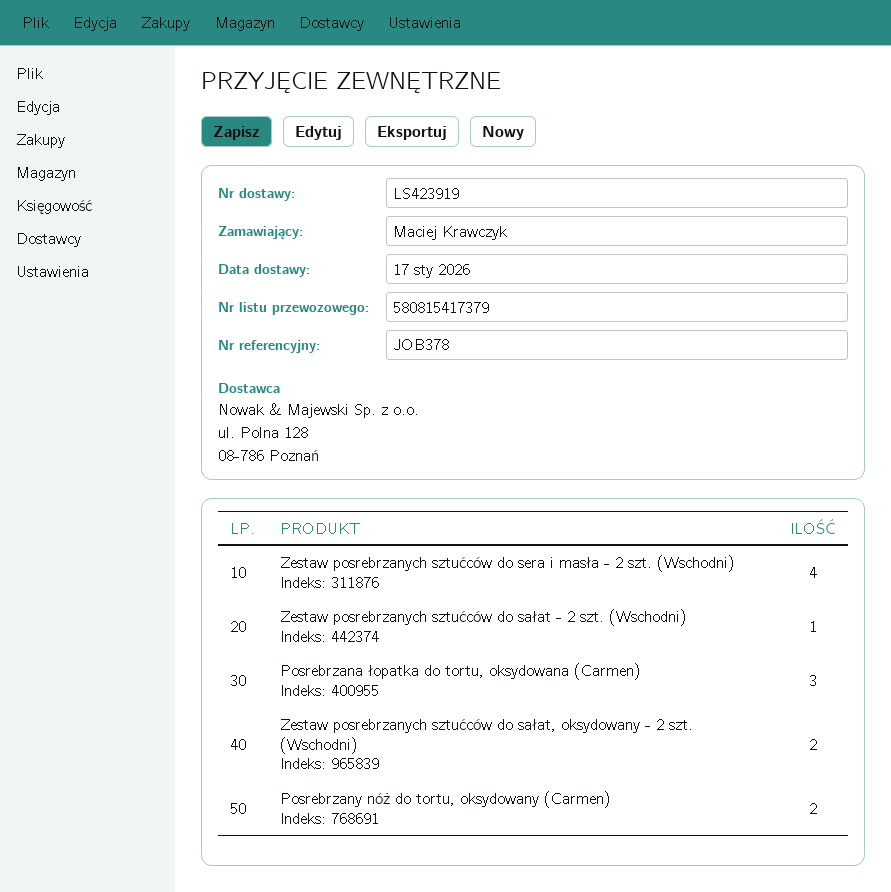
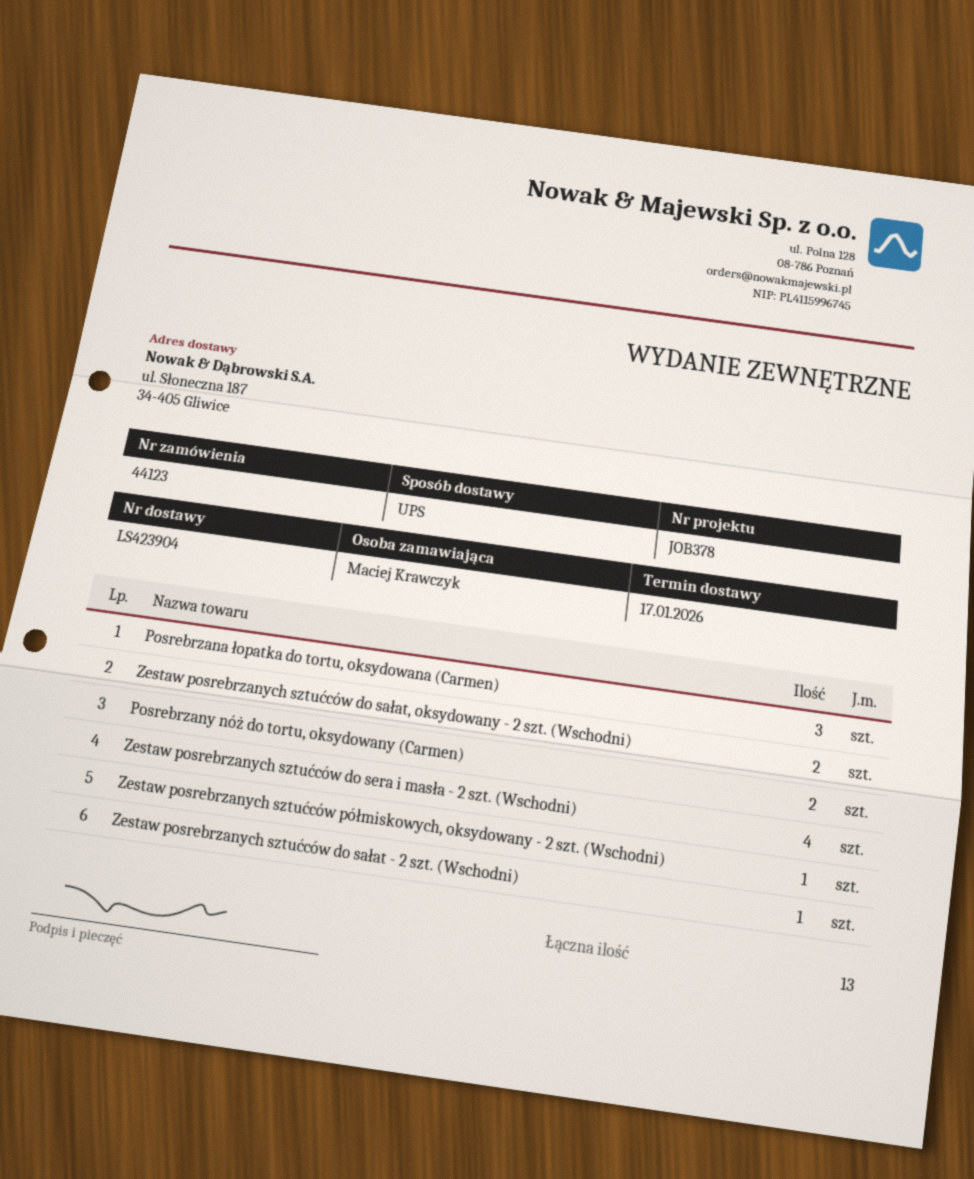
delivery note number: LS423919 -> LS423904
Zestaw posrebrzanych sztućców półmiskowych, oksydowany - 2 szt. (Wschodni): none -> 1

